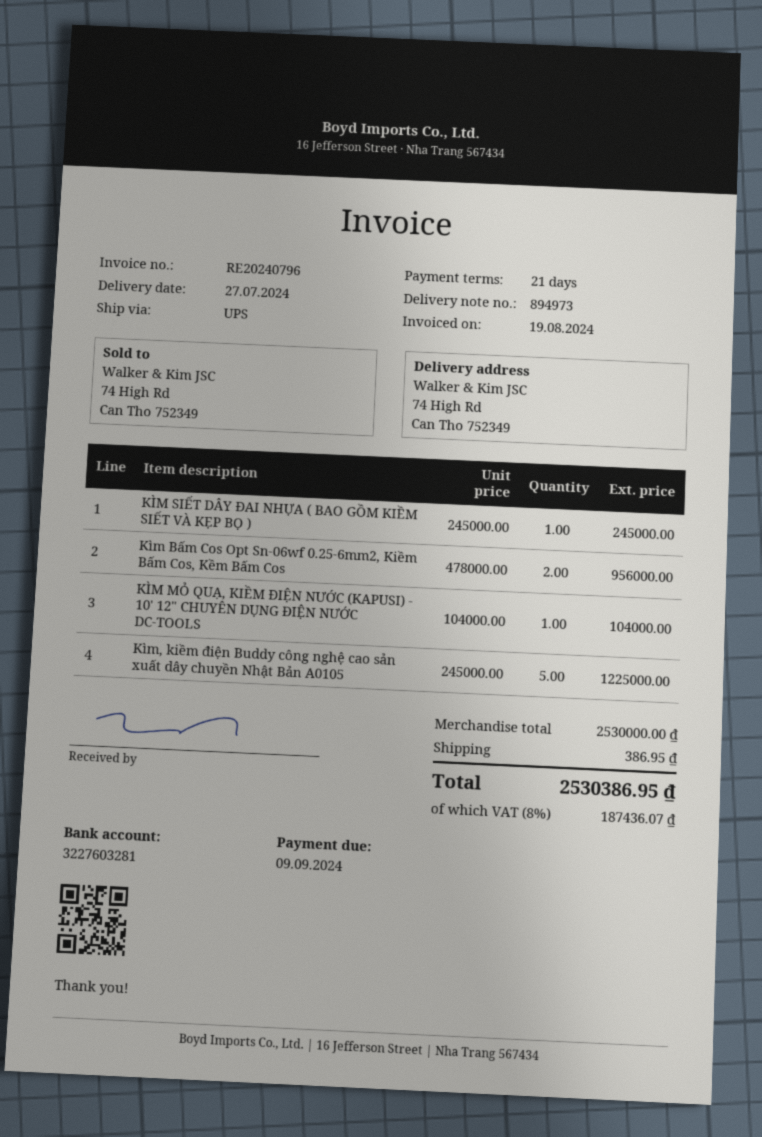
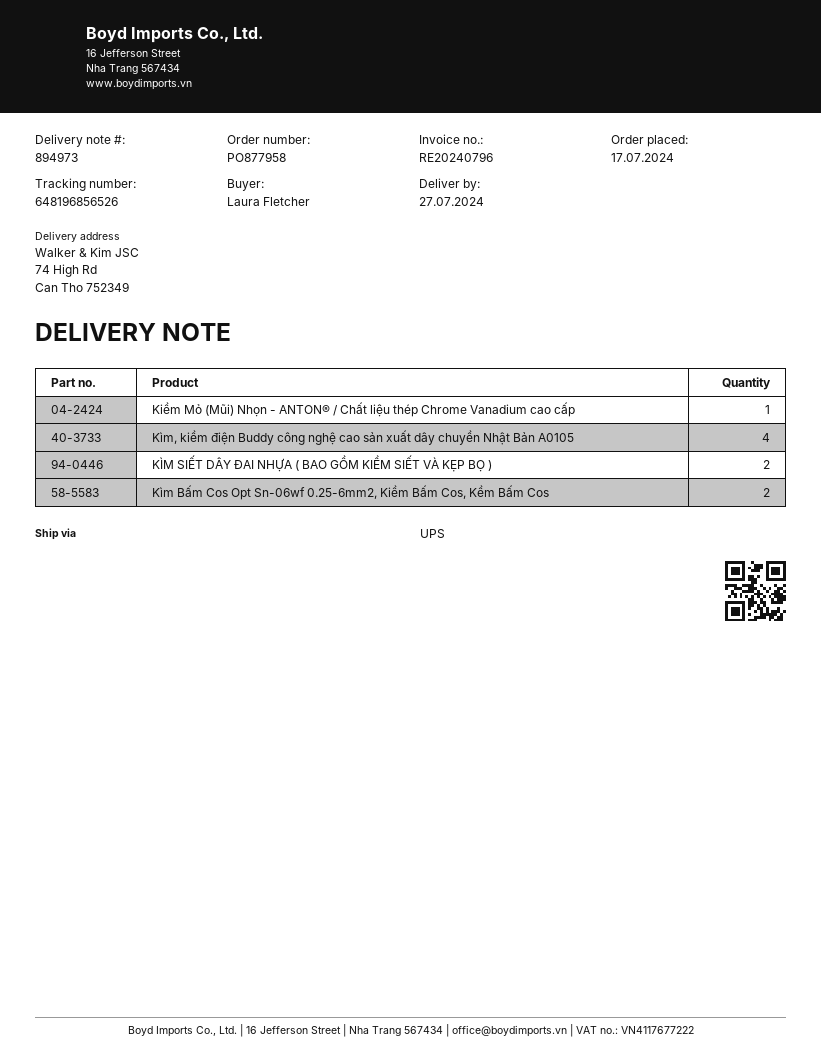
KÌM SIẾT DÂY ĐAI NHỰA ( BAO GỒM KIỀM SIẾT VÀ KẸP BỌ ): 1 -> 2
KÌM MỎ QUẠ, KIỀM ĐIỆN NƯỚC (KAPUSI) - 10' 12" CHUYÊN DỤNG ĐIỆN NƯỚC DC-TOOLS: 1 -> none
Kìm, kiềm điện Buddy công nghệ cao sản xuất dây chuyền Nhật Bản A0105: 5 -> 4
Kiềm Mỏ (Mũi) Nhọn - ANTON® / Chất liệu thép Chrome Vanadium cao cấp: none -> 1

